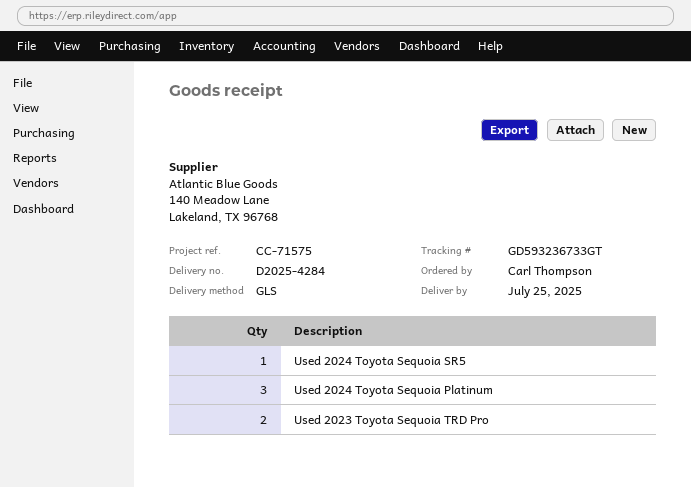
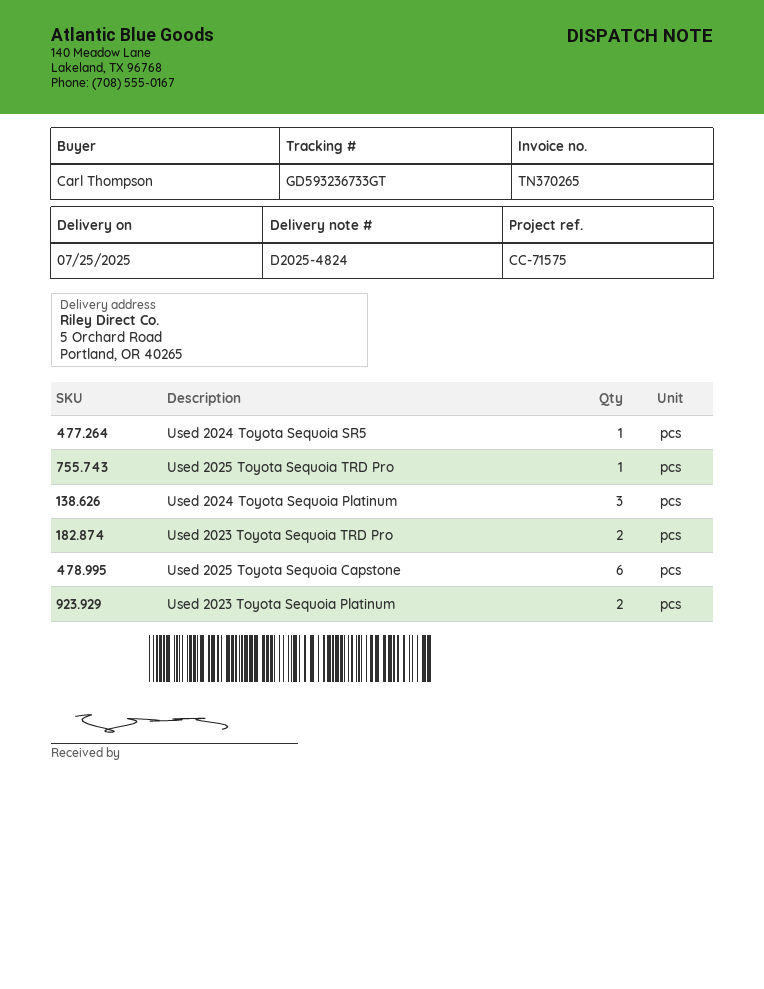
delivery note number: D2025-4284 -> D2025-4824
Used 2025 Toyota Sequoia TRD Pro: none -> 1
Used 2025 Toyota Sequoia Capstone: none -> 6
Used 2023 Toyota Sequoia Platinum: none -> 2

